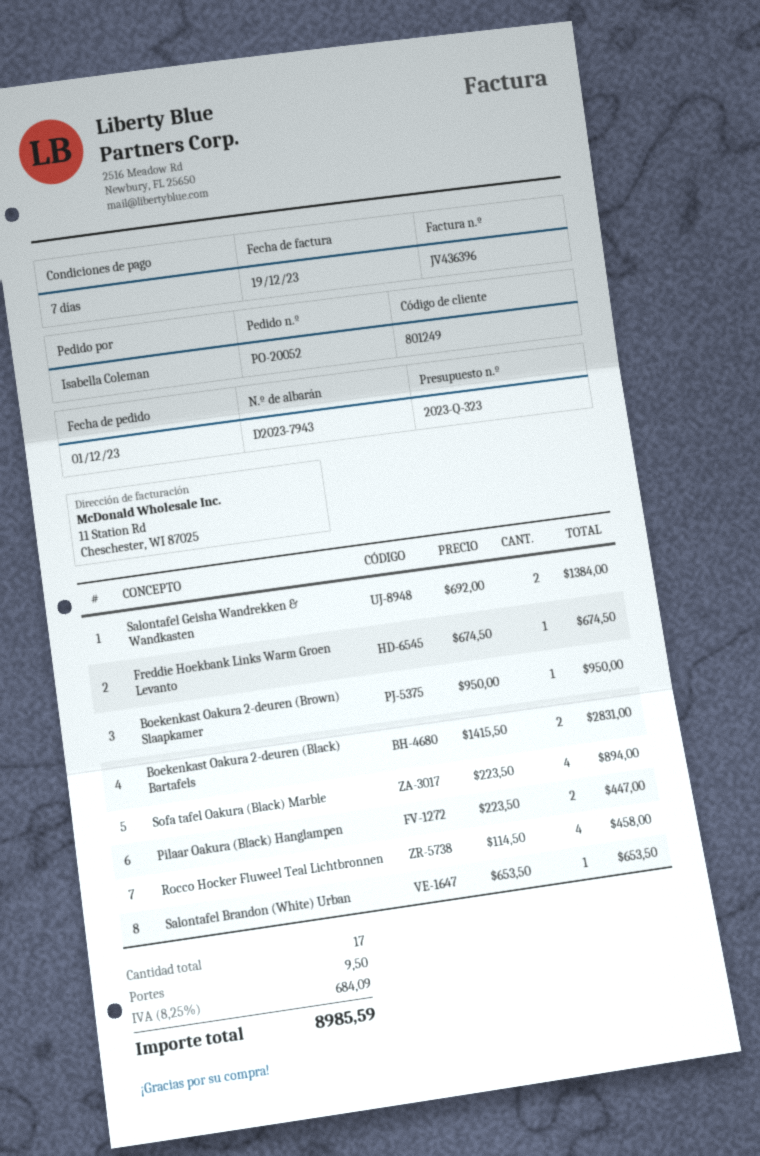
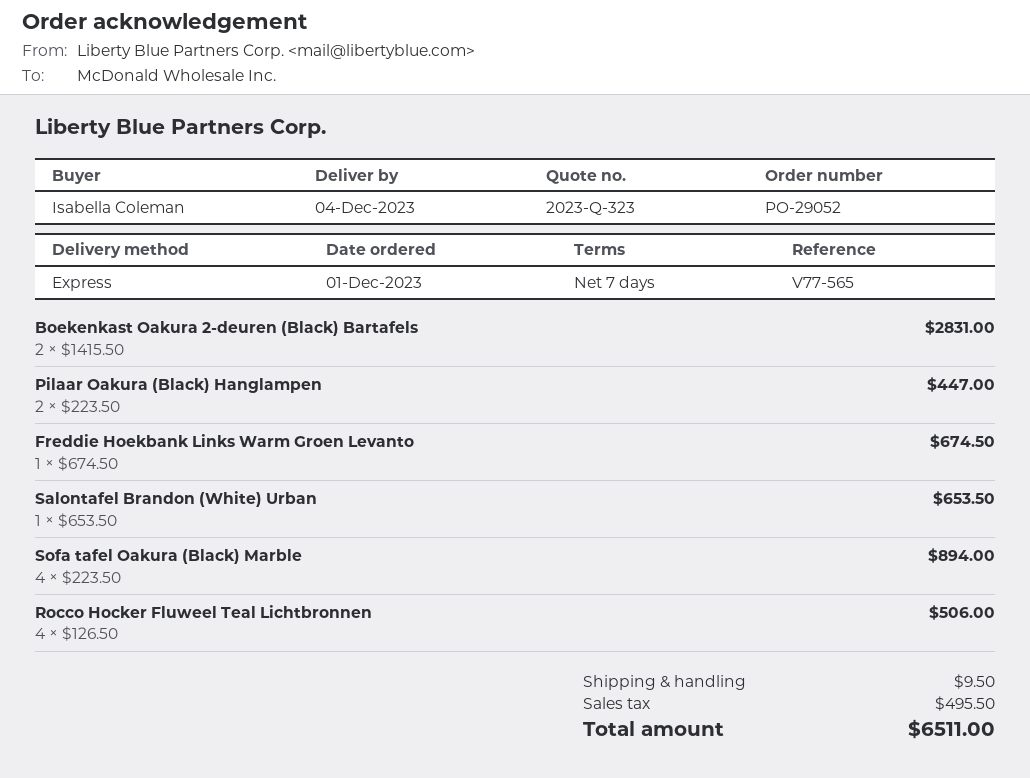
order number: PO-20052 -> PO-29052
Salontafel Geisha Wandrekken & Wandkasten: 2 x 692.00 = 1384.00 -> none
Boekenkast Oakura 2-deuren (Brown) Slaapkamer: 1 x 950.00 = 950.00 -> none
Rocco Hocker Fluweel Teal Lichtbronnen: 4 x 114.50 = 458.00 -> 4 x 126.50 = 506.00
tax: 684.09 -> 495.50
total: 8985.59 -> 6511.00

